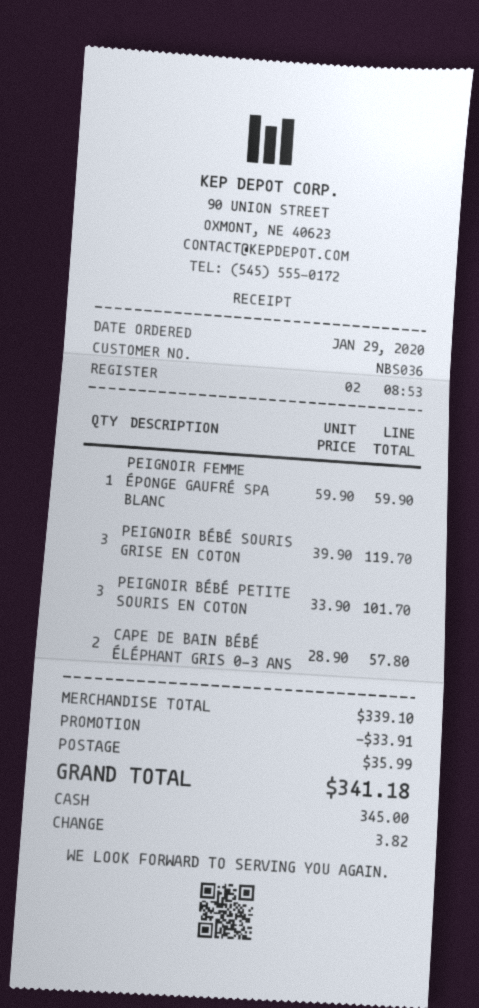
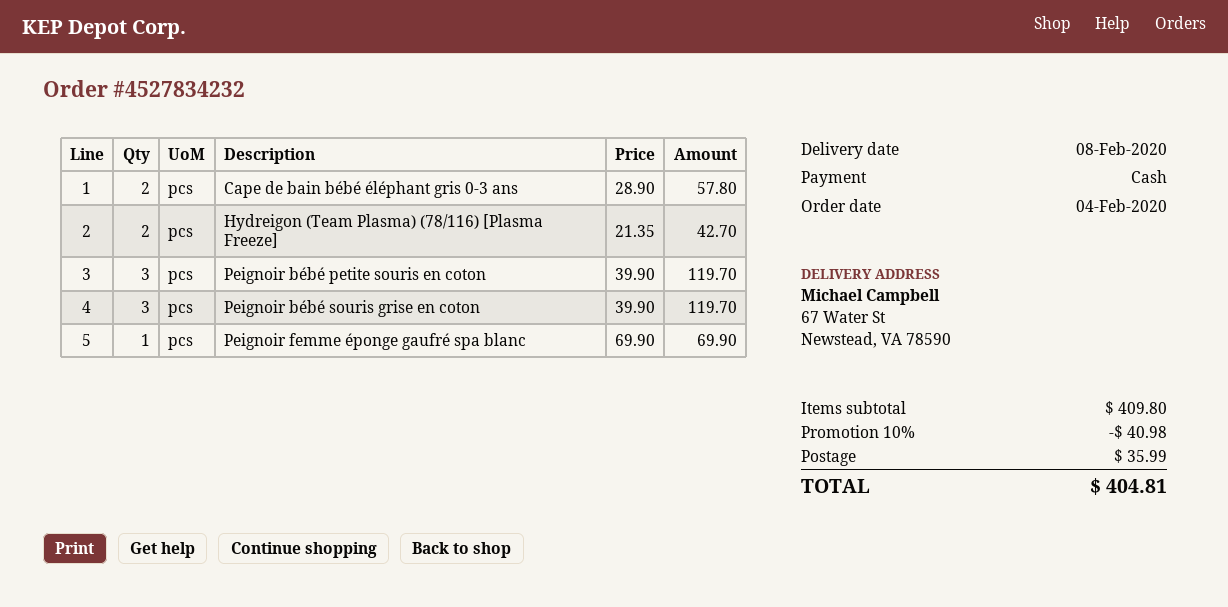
order date: 2020-01-29 -> 2020-02-04
PEIGNOIR FEMME ÉPONGE GAUFRÉ SPA BLANC: 1 x 59.90 = 59.90 -> 1 x 69.90 = 69.90
PEIGNOIR BÉBÉ PETITE SOURIS EN COTON: 3 x 33.90 = 101.70 -> 3 x 39.90 = 119.70
Hydreigon (Team Plasma) (78/116) [Plasma Freeze]: none -> 2 x 21.35 = 42.70
subtotal: 339.10 -> 409.80
discount: 33.91 -> 40.98
total: 341.18 -> 404.81

